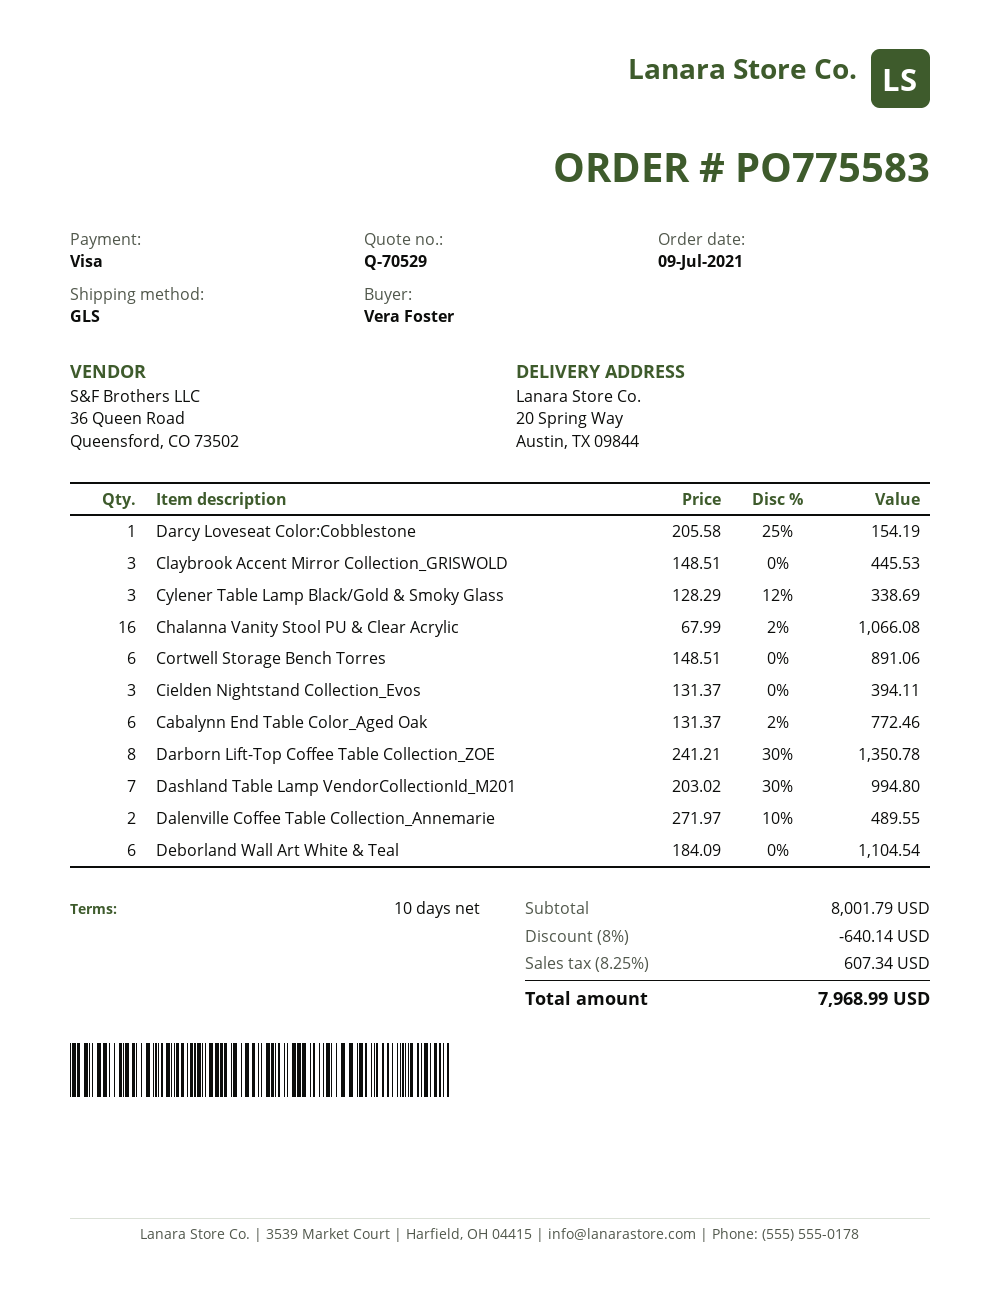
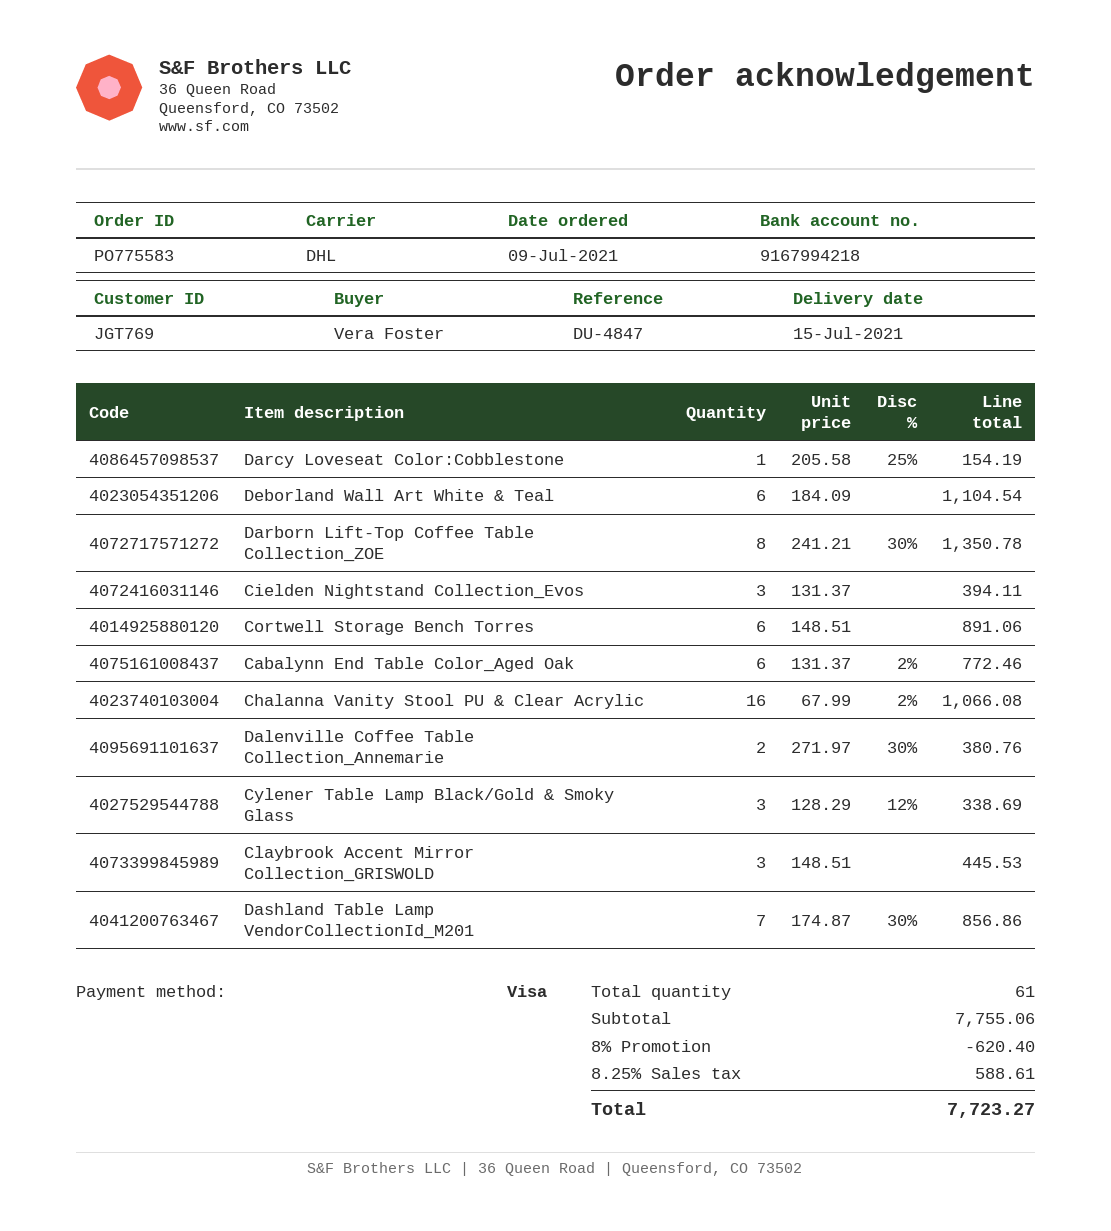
shipping method: GLS -> DHL
Dashland Table Lamp VendorCollectionId_M201: 7 x 203.02 - 30% = 994.80 -> 7 x 174.87 - 30% = 856.86
Dalenville Coffee Table Collection_Annemarie: 2 x 271.97 - 10% = 489.55 -> 2 x 271.97 - 30% = 380.76
subtotal: 8001.79 -> 7755.06
discount: 8% = 640.14 -> 8% = 620.40
tax: 8.25% = 607.34 -> 8.25% = 588.61
total: 7968.99 -> 7723.27

